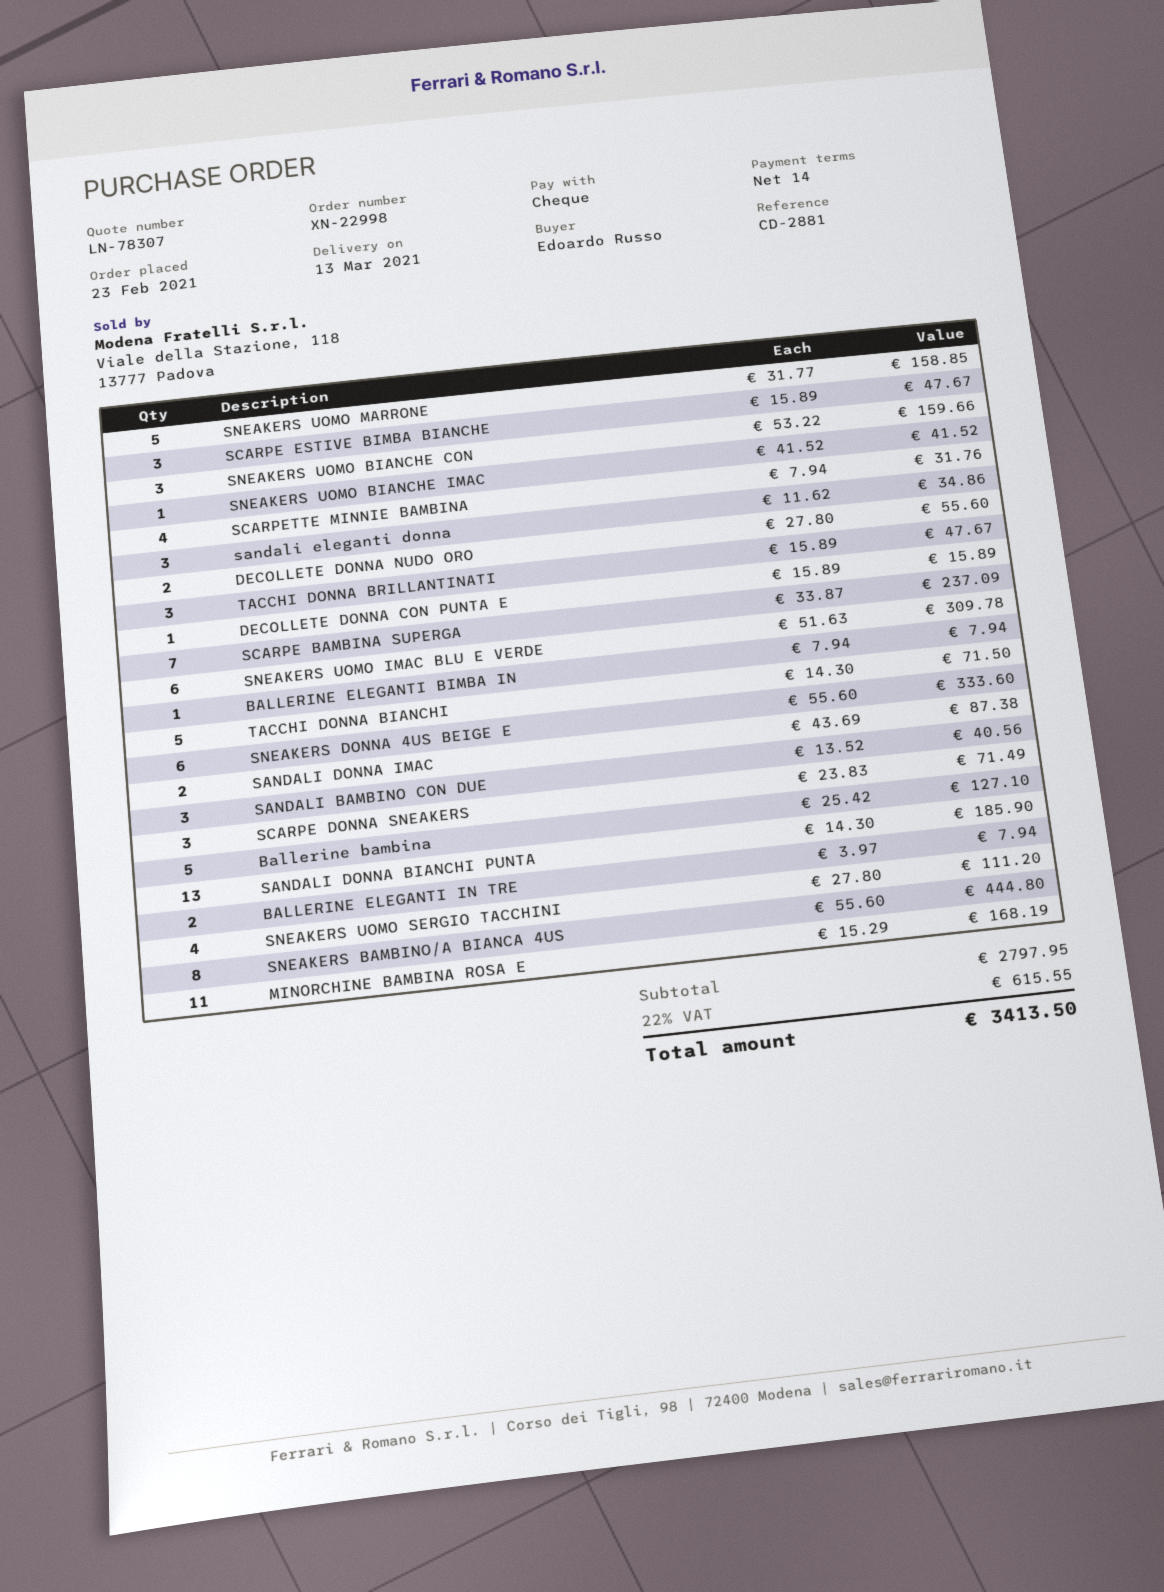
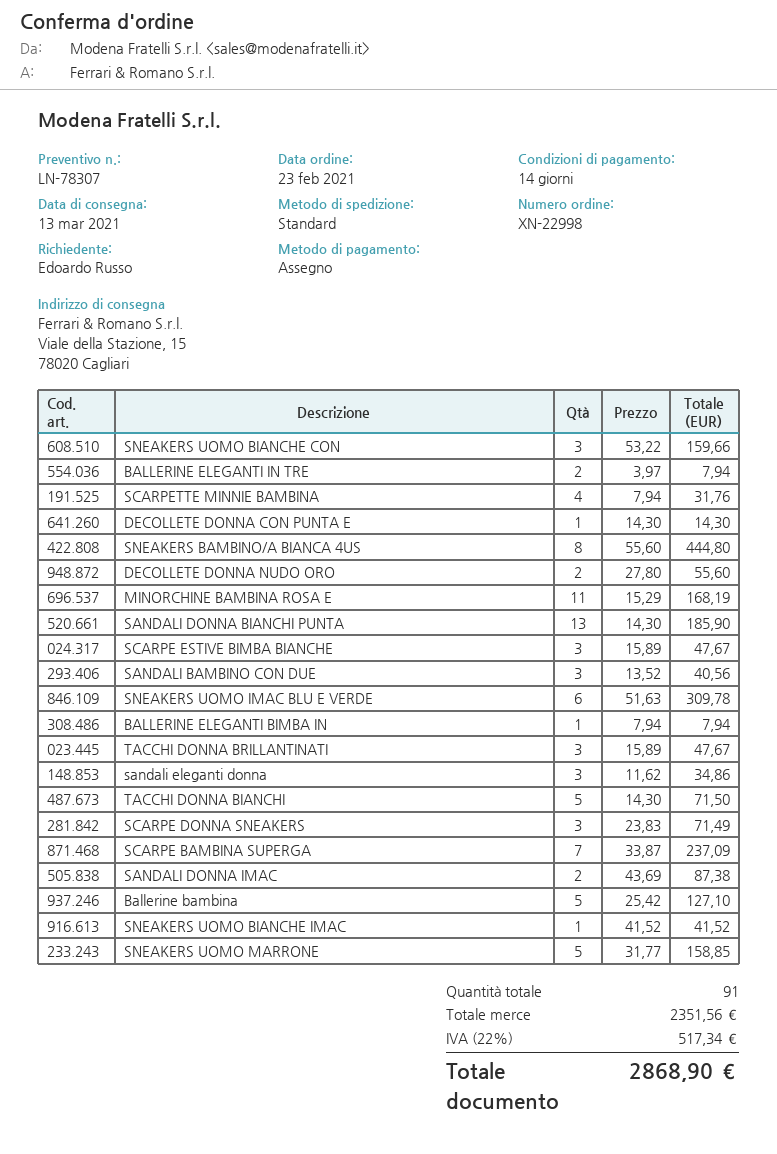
DECOLLETE DONNA CON PUNTA E: 1 x 15.89 = 15.89 -> 1 x 14.30 = 14.30
SNEAKERS DONNA 4US BEIGE E: 6 x 55.60 = 333.60 -> none
SNEAKERS UOMO SERGIO TACCHINI: 4 x 27.80 = 111.20 -> none
subtotal: 2797.95 -> 2351.56
tax: 22% = 615.55 -> 22% = 517.34
total: 3413.50 -> 2868.90

